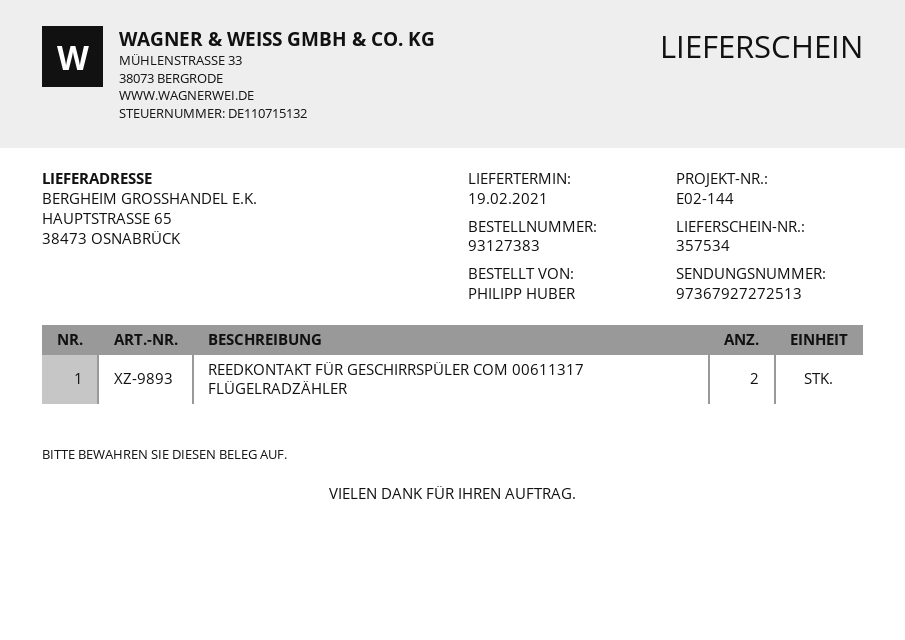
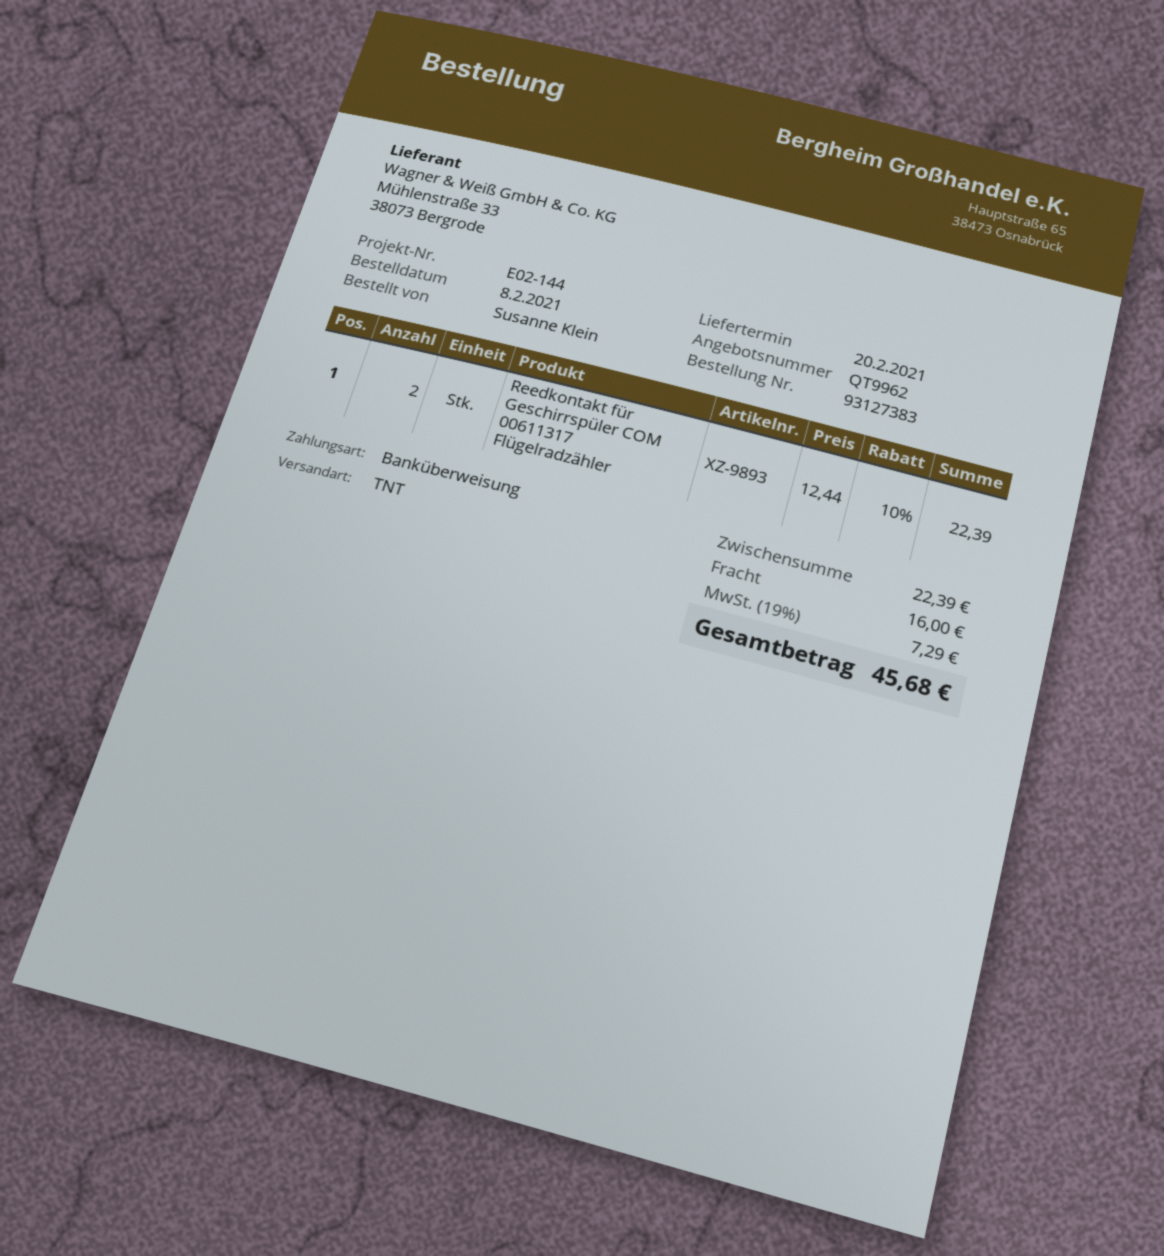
delivery date: 2021-02-19 -> 2021-02-20
ordered by: PHILIPP HUBER -> Susanne Klein

